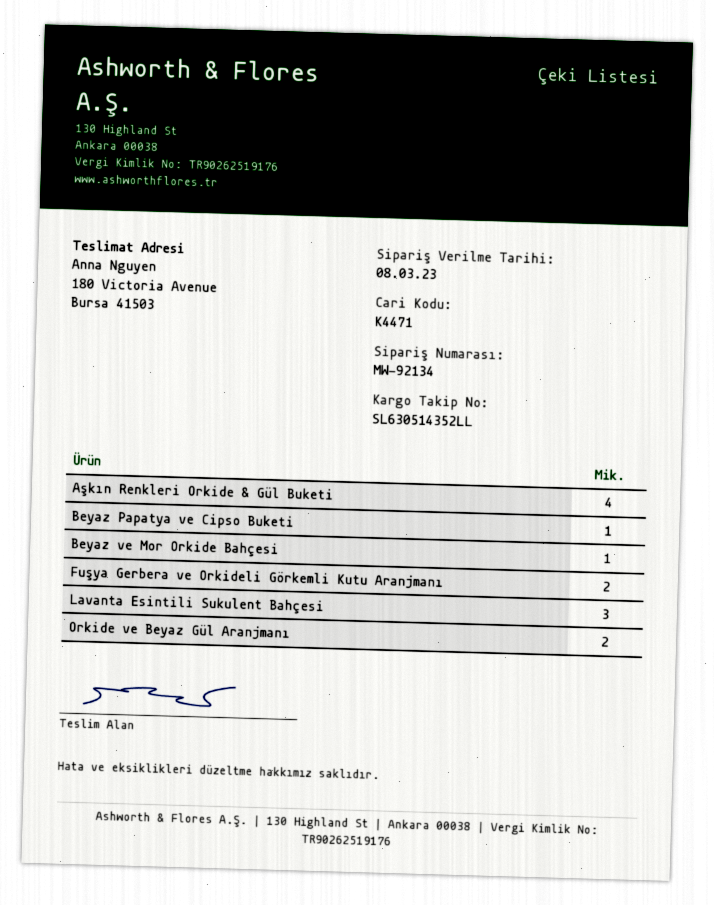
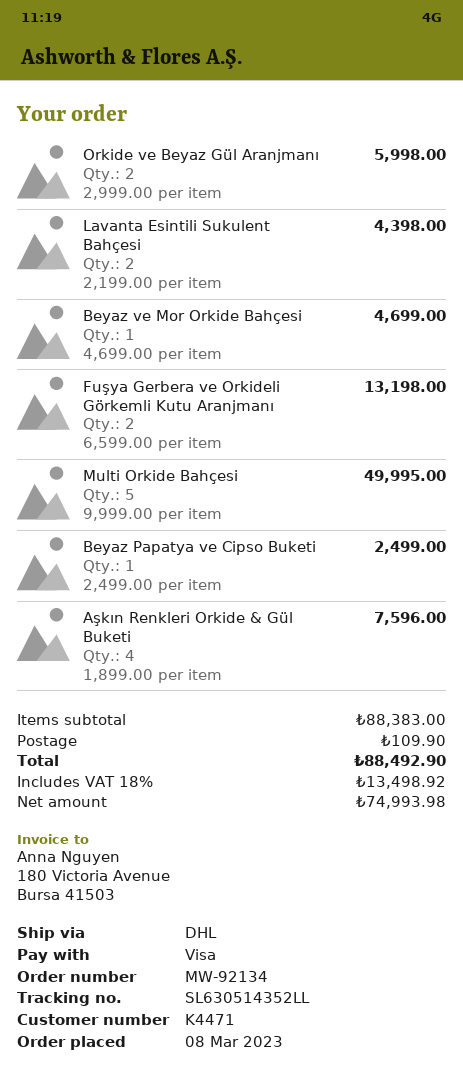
Lavanta Esintili Sukulent Bahçesi: 3 -> 2
Multi Orkide Bahçesi: none -> 5

